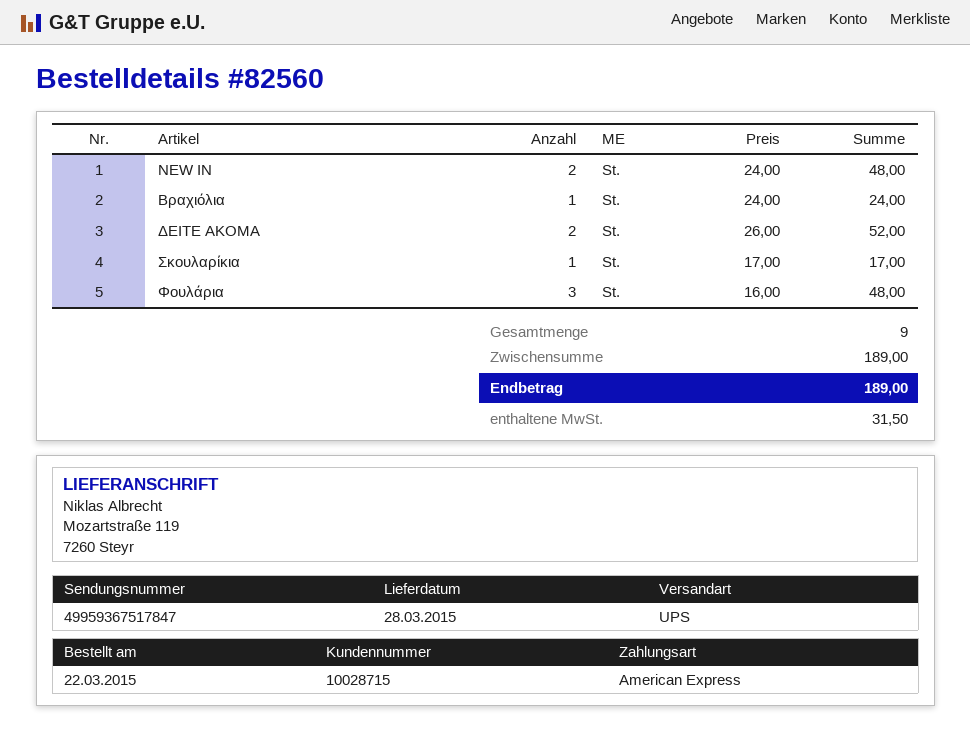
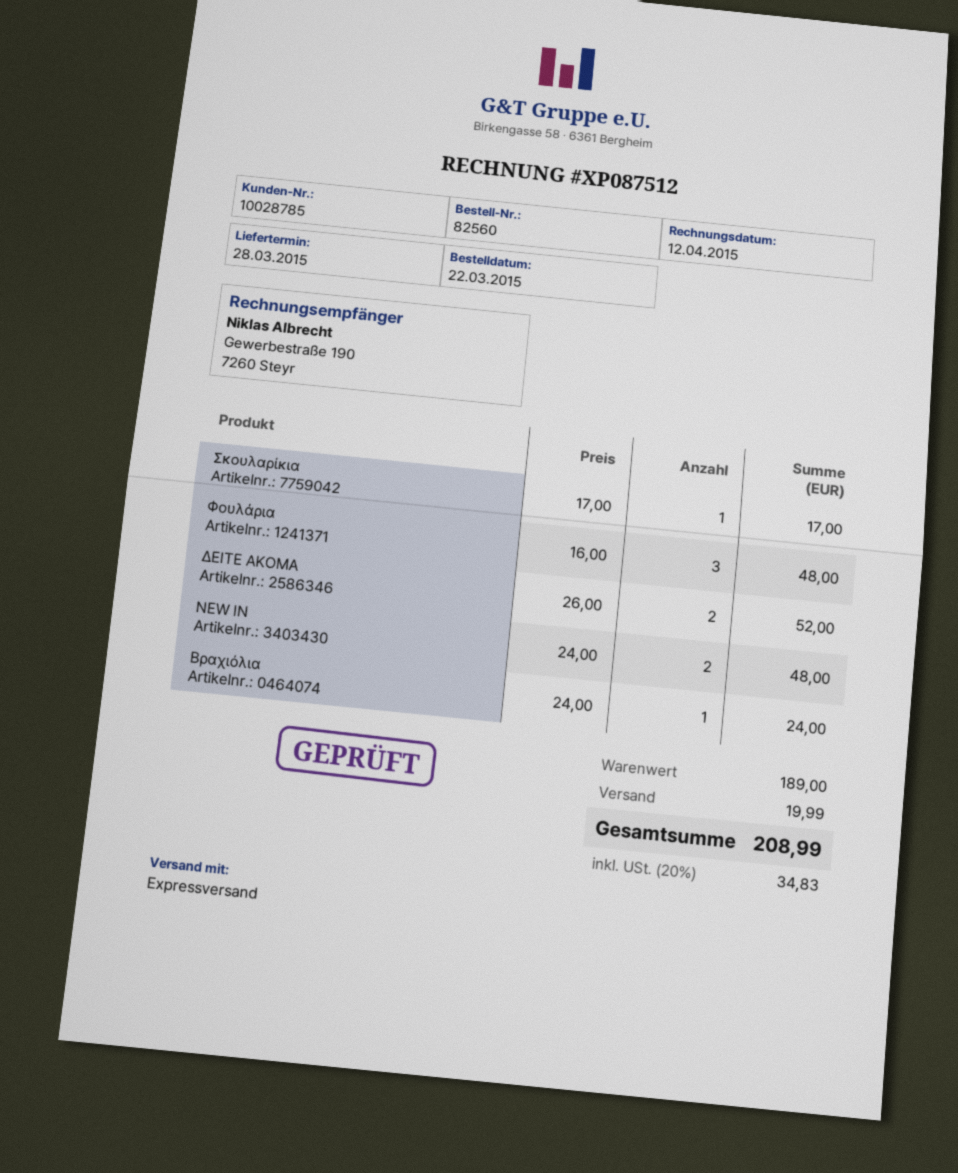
customer number: 10028715 -> 10028785
shipping method: UPS -> express
shipping: none -> 19.99
tax: 31.50 -> 34.83
total: 189.00 -> 208.99

